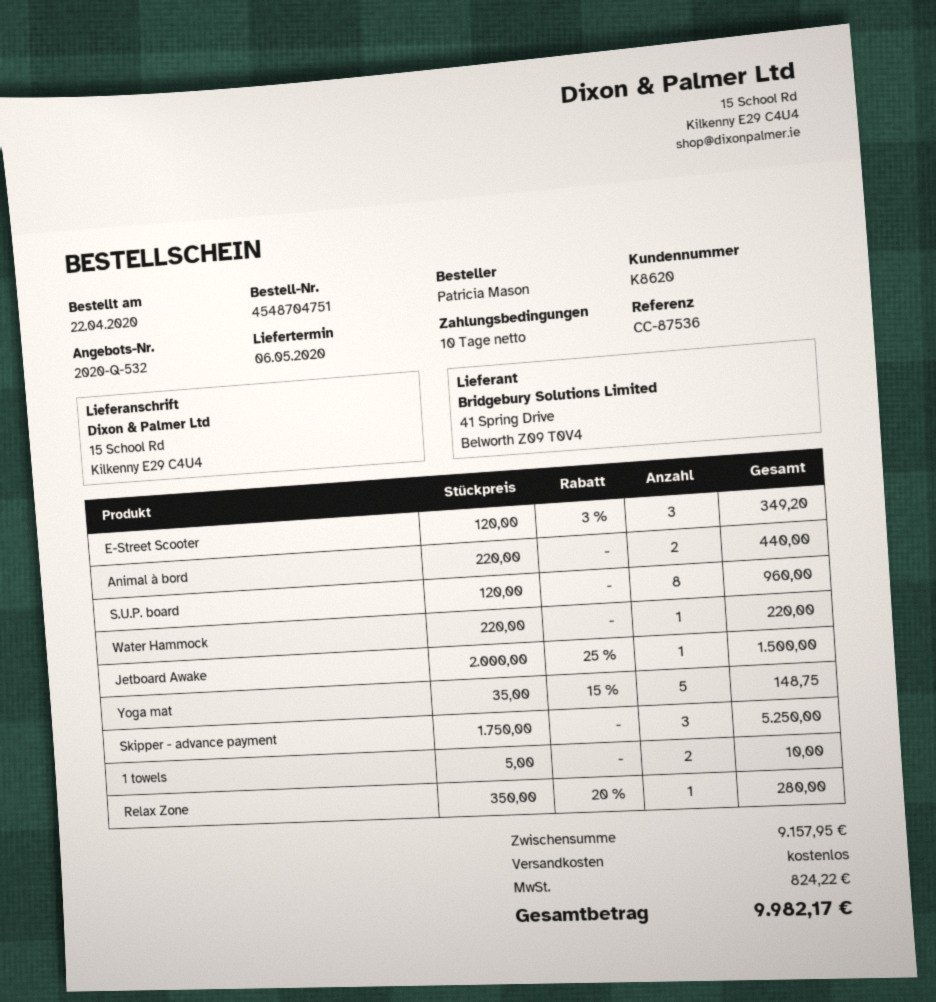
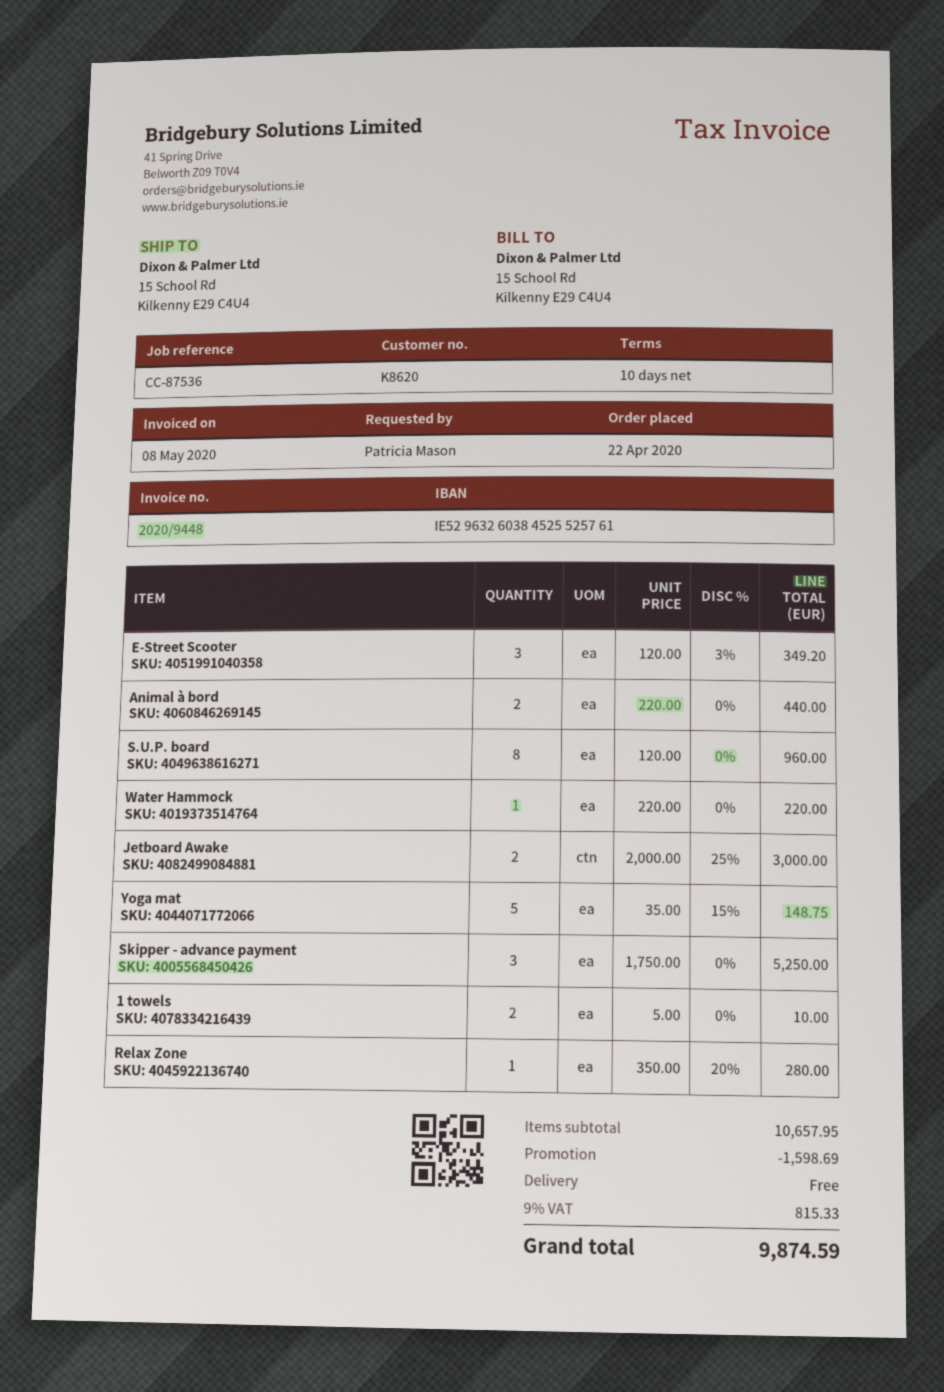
Jetboard Awake: 1 x 2000.00 - 25% = 1500.00 -> 2 x 2000.00 - 25% = 3000.00
subtotal: 9157.95 -> 10657.95
discount: none -> 1598.69
tax: 824.22 -> 815.33
total: 9982.17 -> 9874.59

